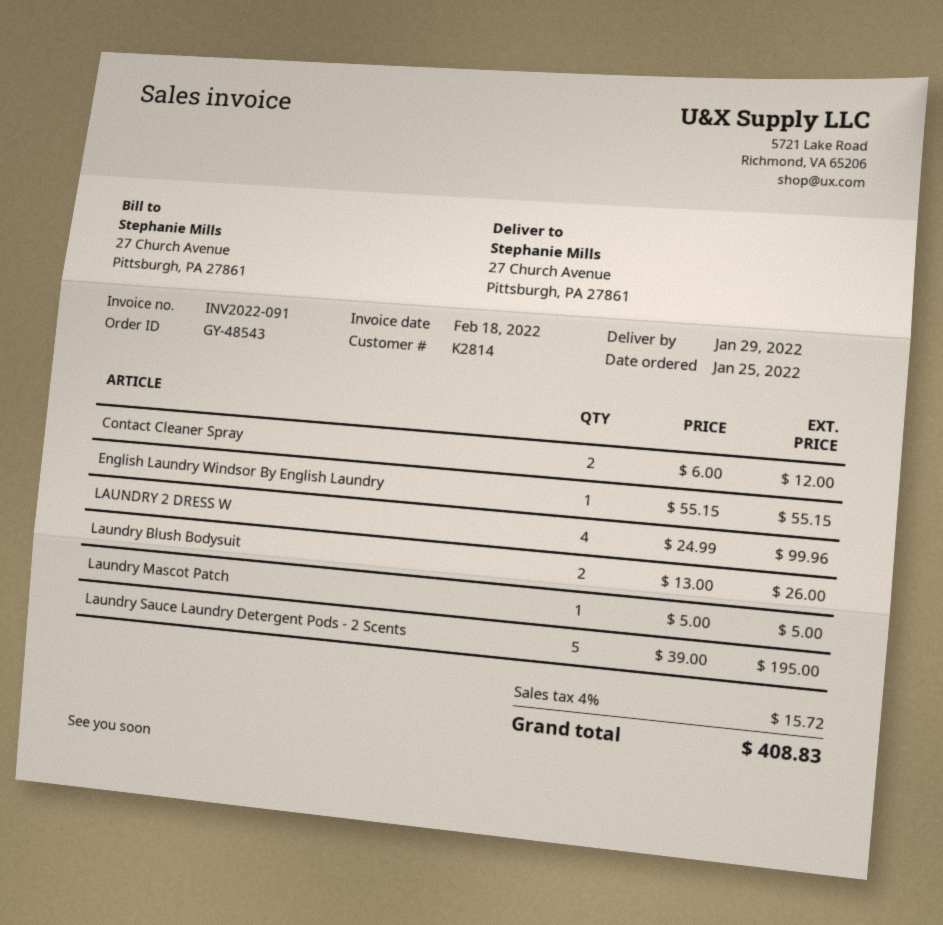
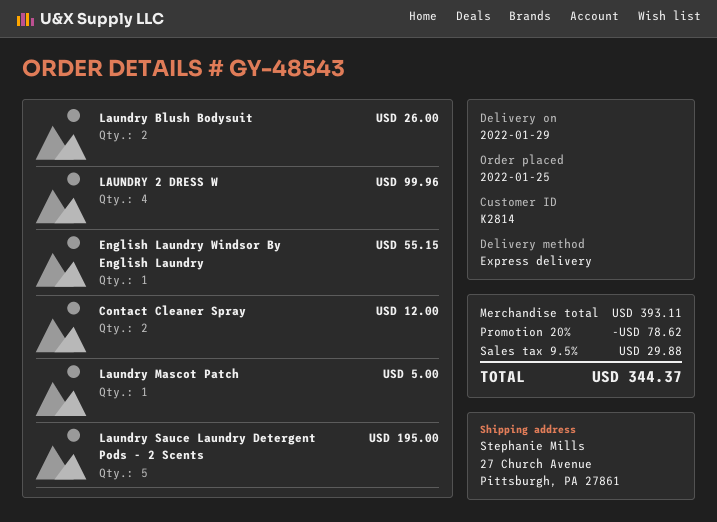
discount: none -> 20% = 78.62
tax: 4% = 15.72 -> 9.5% = 29.88
total: 408.83 -> 344.37

